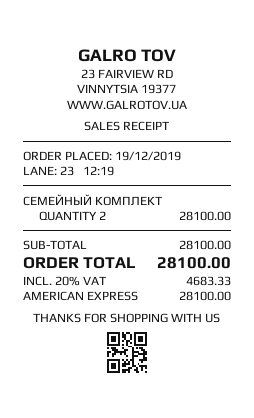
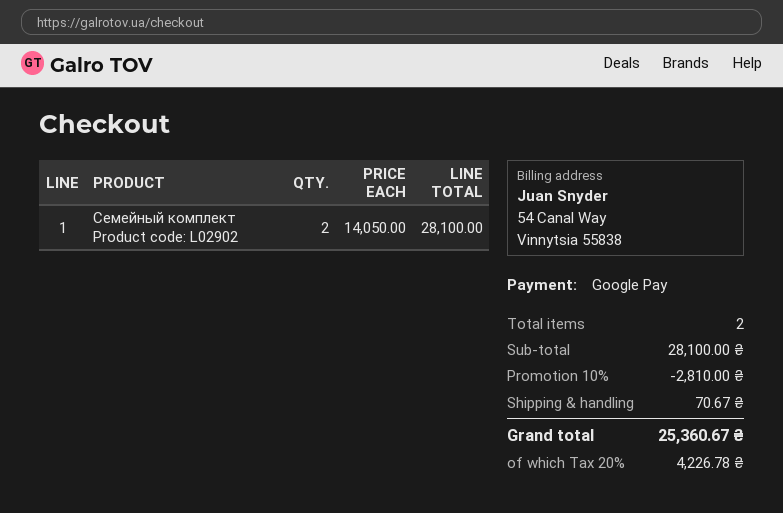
payment method: American Express -> Google Pay
discount: none -> 10% = 2810.00
shipping: none -> 70.67
tax: 20% = 4683.33 -> 20% = 4226.78
total: 28100.00 -> 25360.67

